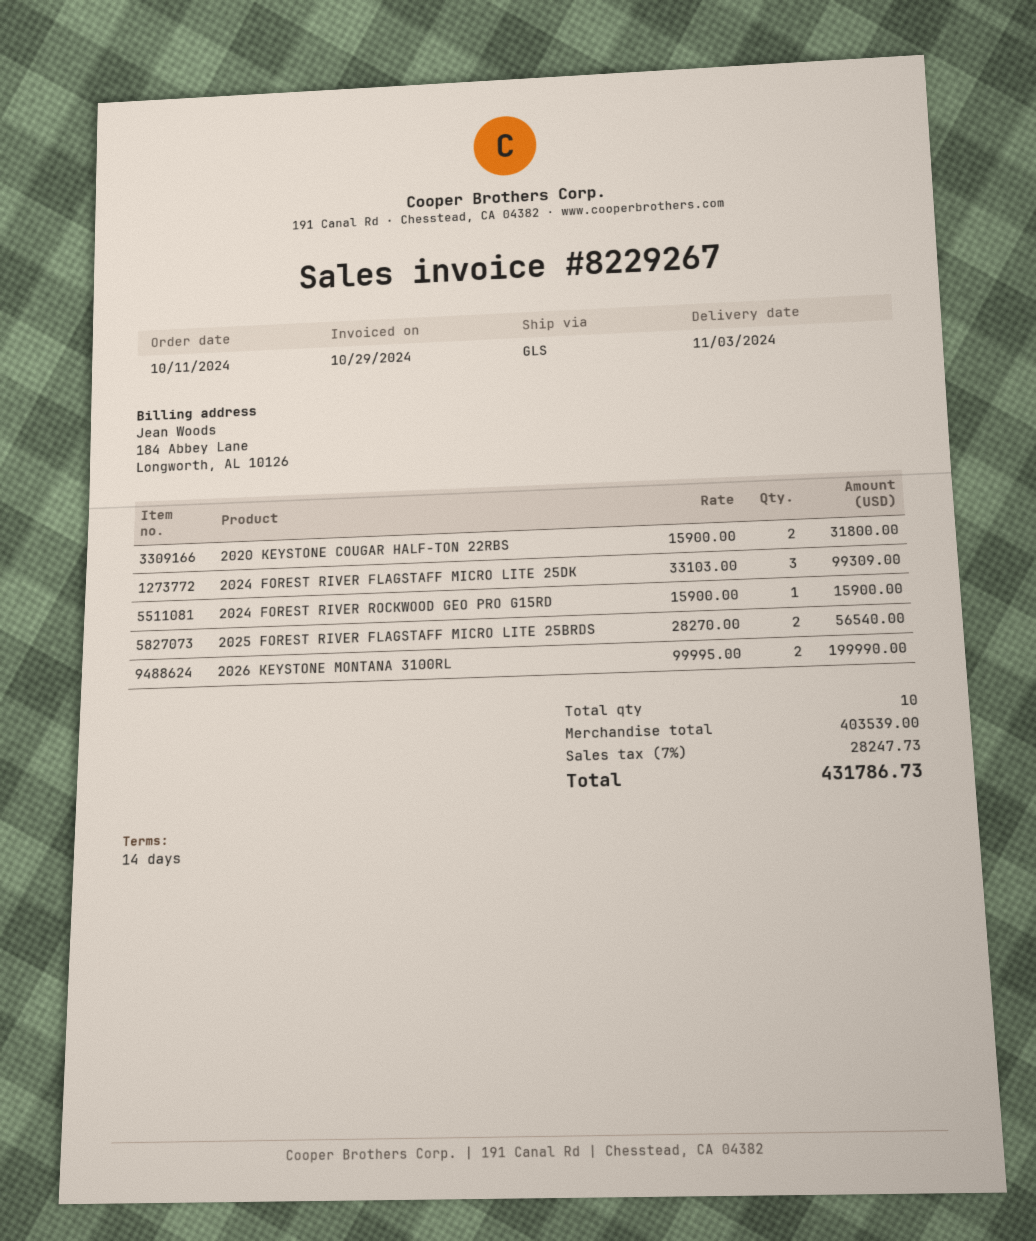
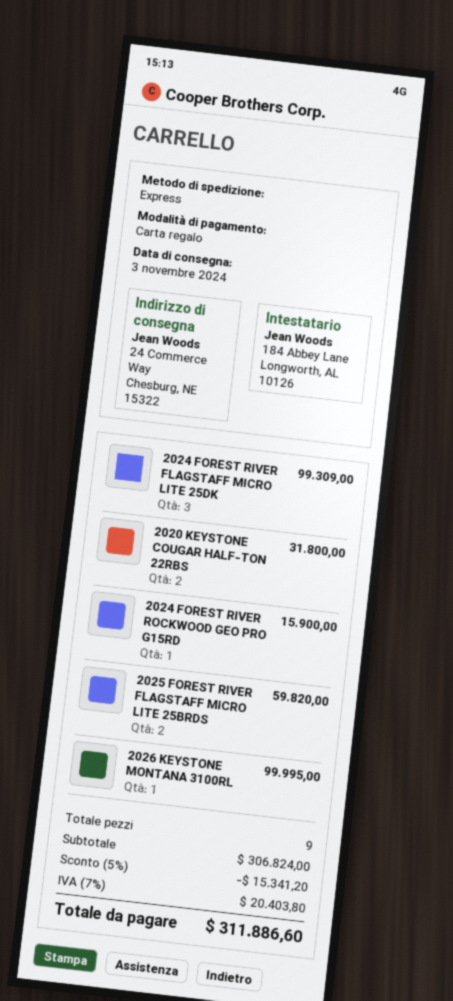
shipping method: GLS -> express
2025 FOREST RIVER FLAGSTAFF MICRO LITE 25BRDS: 2 for 56540.00 -> 2 for 59820.00
2026 KEYSTONE MONTANA 3100RL: 2 for 199990.00 -> 1 for 99995.00
total quantity: 10 -> 9
subtotal: 403539.00 -> 306824.00
discount: none -> 5% = 15341.20
tax: 7% = 28247.73 -> 7% = 20403.80
total: 431786.73 -> 311886.60

